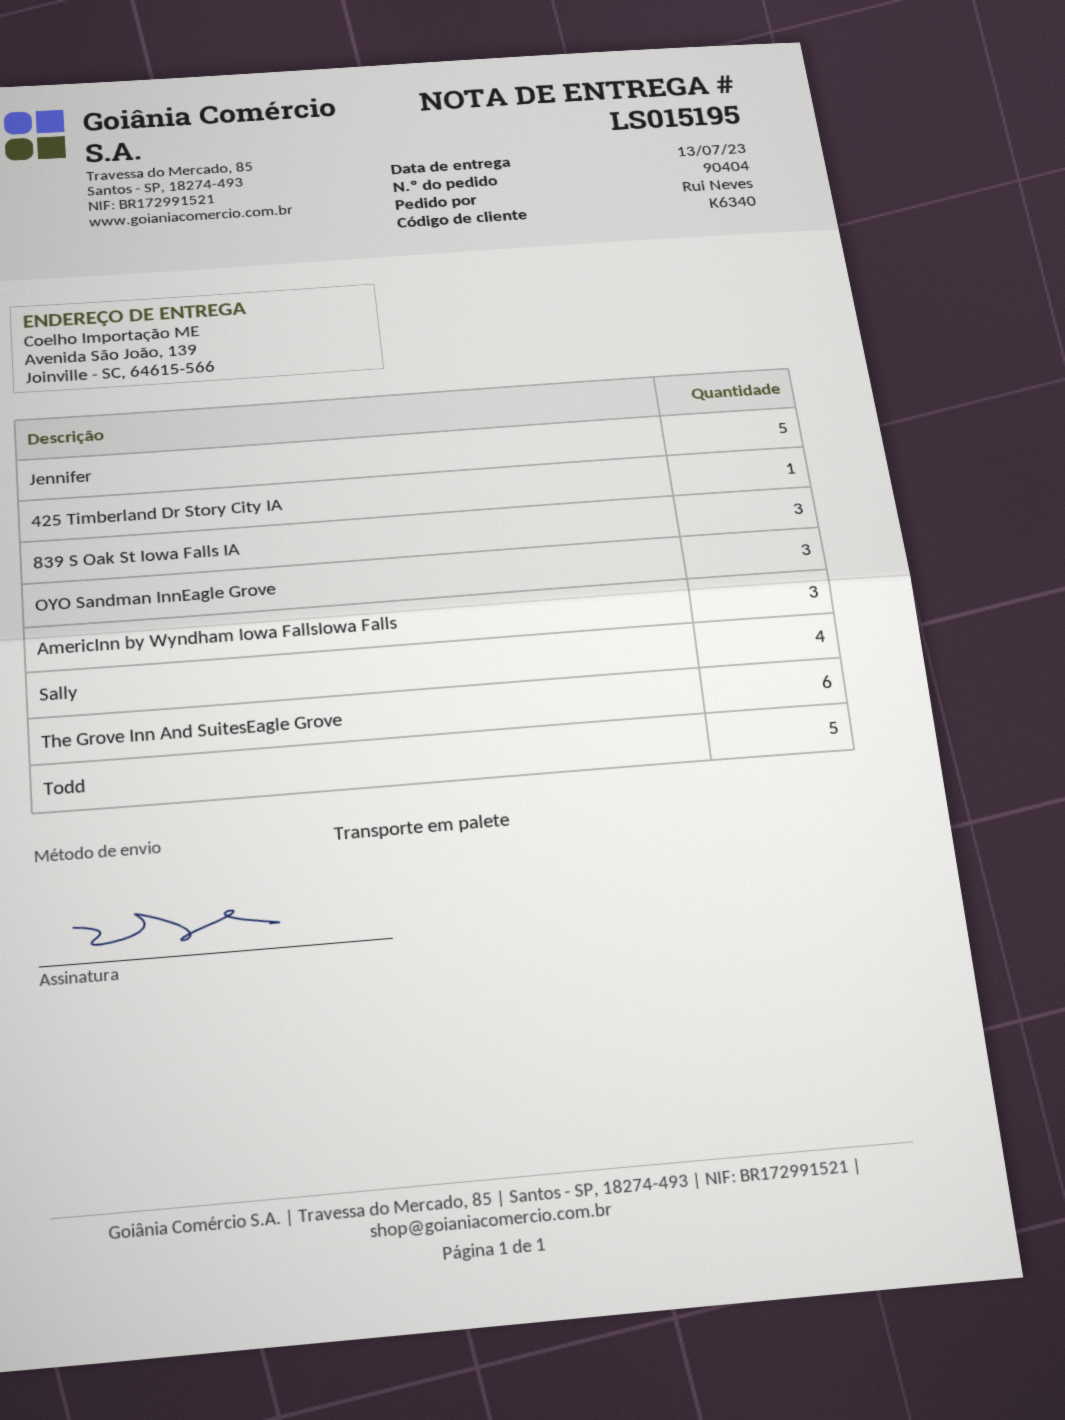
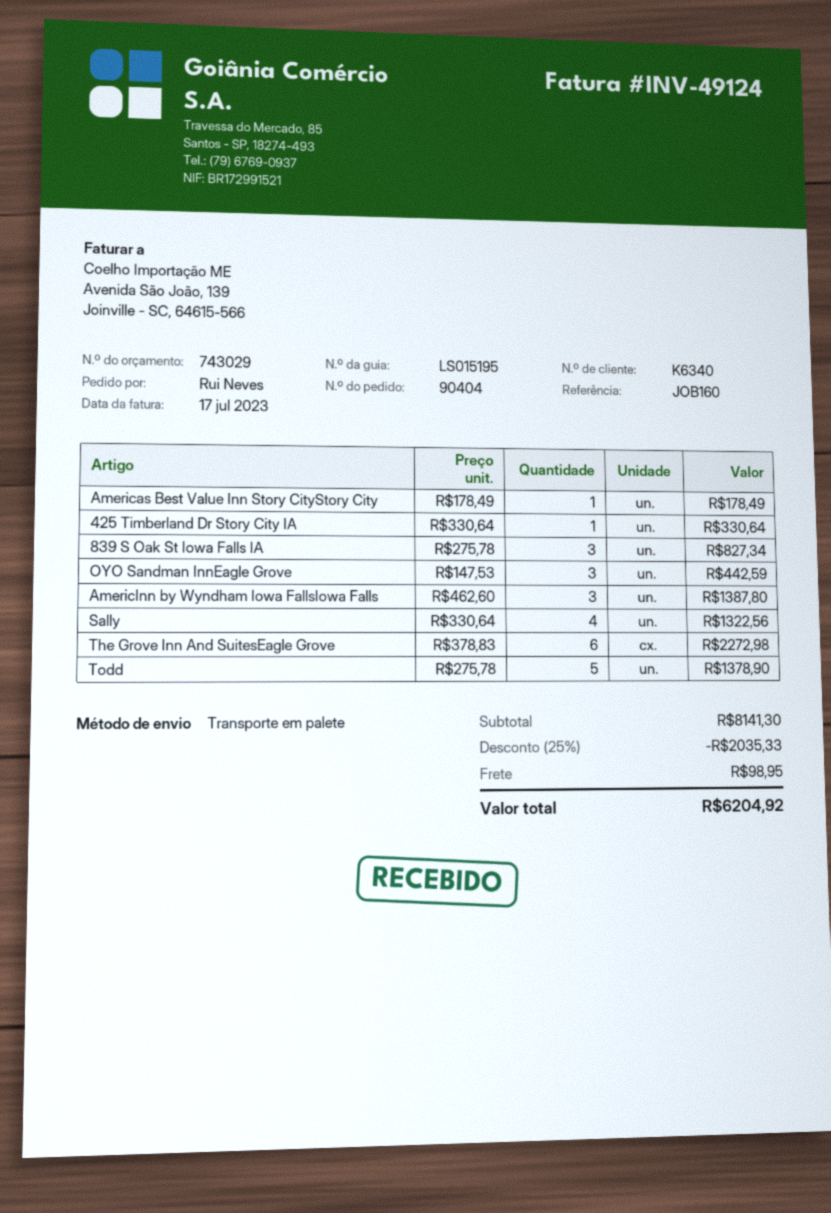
Jennifer: 5 -> none
Americas Best Value Inn Story CityStory City: none -> 1

